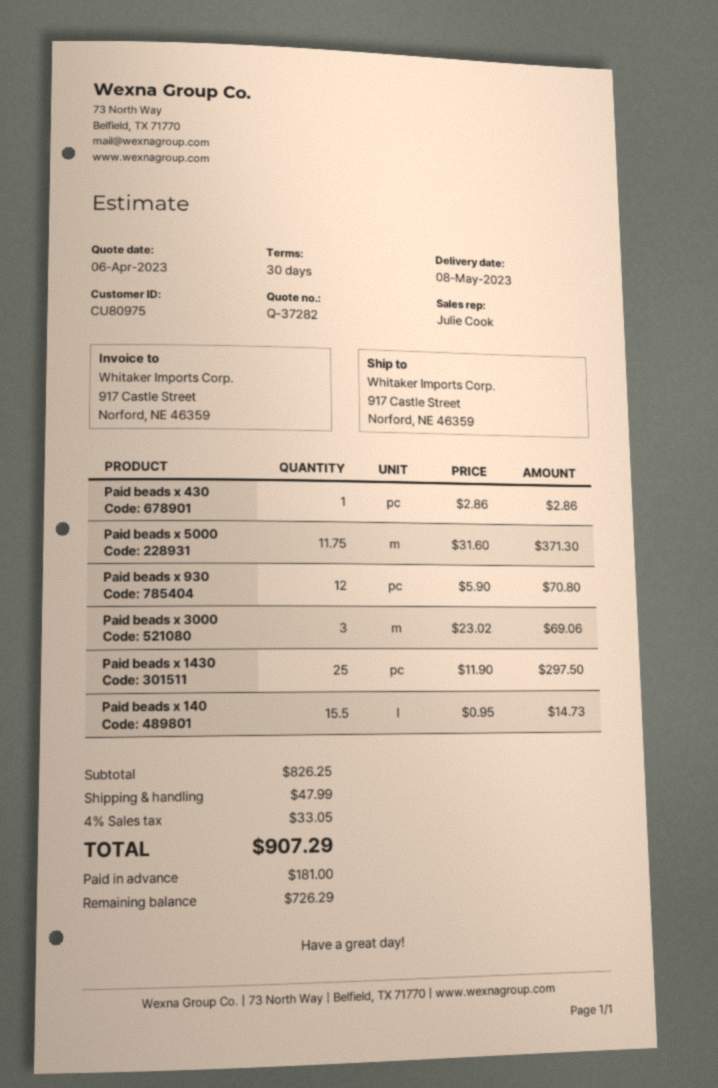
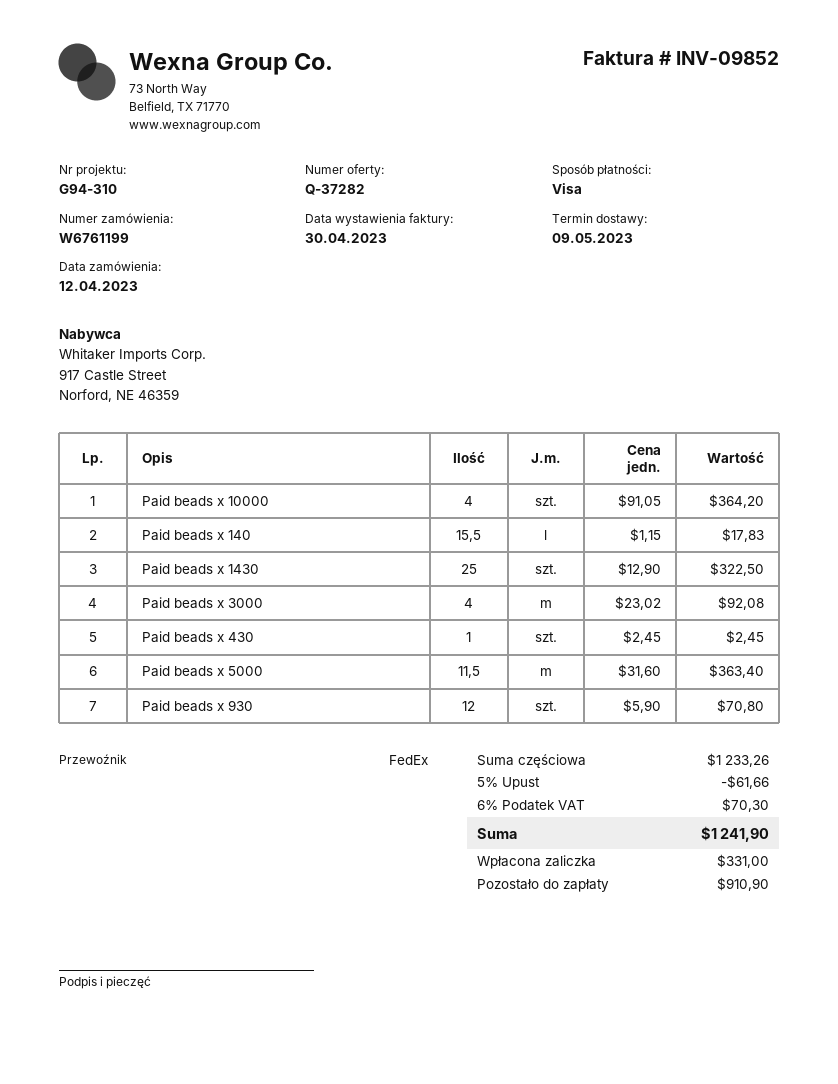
delivery date: 2023-05-08 -> 2023-05-09
Paid beads x 430: 1 x 2.86 = 2.86 -> 1 x 2.45 = 2.45
Paid beads x 5000: 11.75 x 31.60 = 371.30 -> 11.5 x 31.60 = 363.40
Paid beads x 3000: 3 x 23.02 = 69.06 -> 4 x 23.02 = 92.08
Paid beads x 1430: 25 x 11.90 = 297.50 -> 25 x 12.90 = 322.50
Paid beads x 140: 15.5 x 0.95 = 14.73 -> 15.5 x 1.15 = 17.83
Paid beads x 10000: none -> 4 x 91.05 = 364.20
subtotal: 826.25 -> 1233.26
discount: none -> 5% = 61.66
shipping: 47.99 -> none
tax: 4% = 33.05 -> 6% = 70.30
total: 907.29 -> 1241.90
deposit: 181.00 -> 331.00
balance: 726.29 -> 910.90

